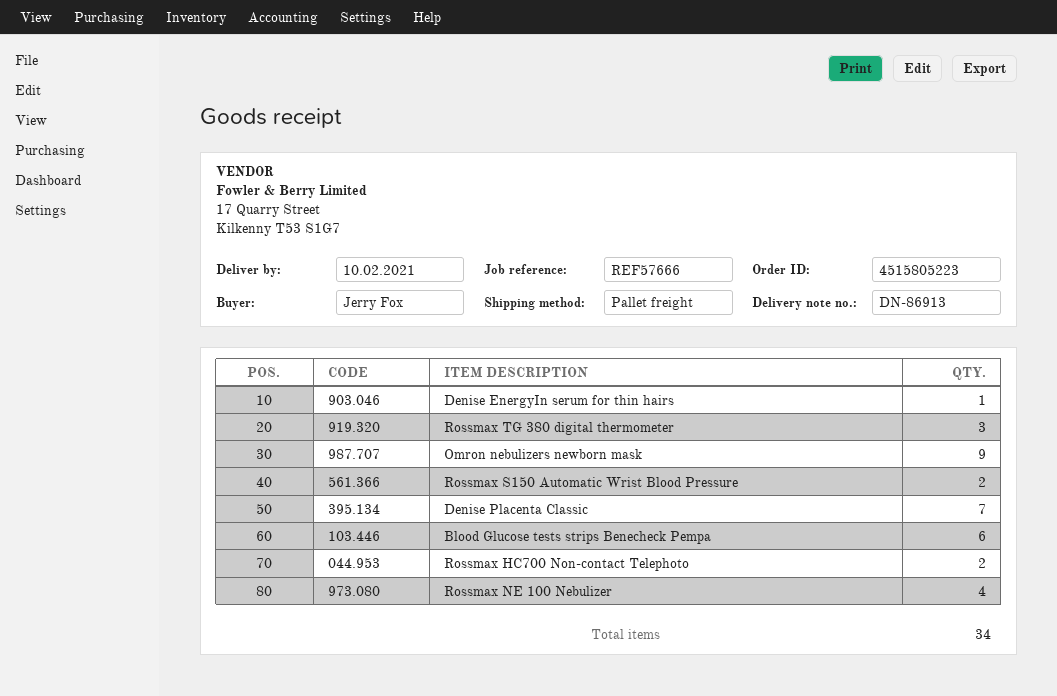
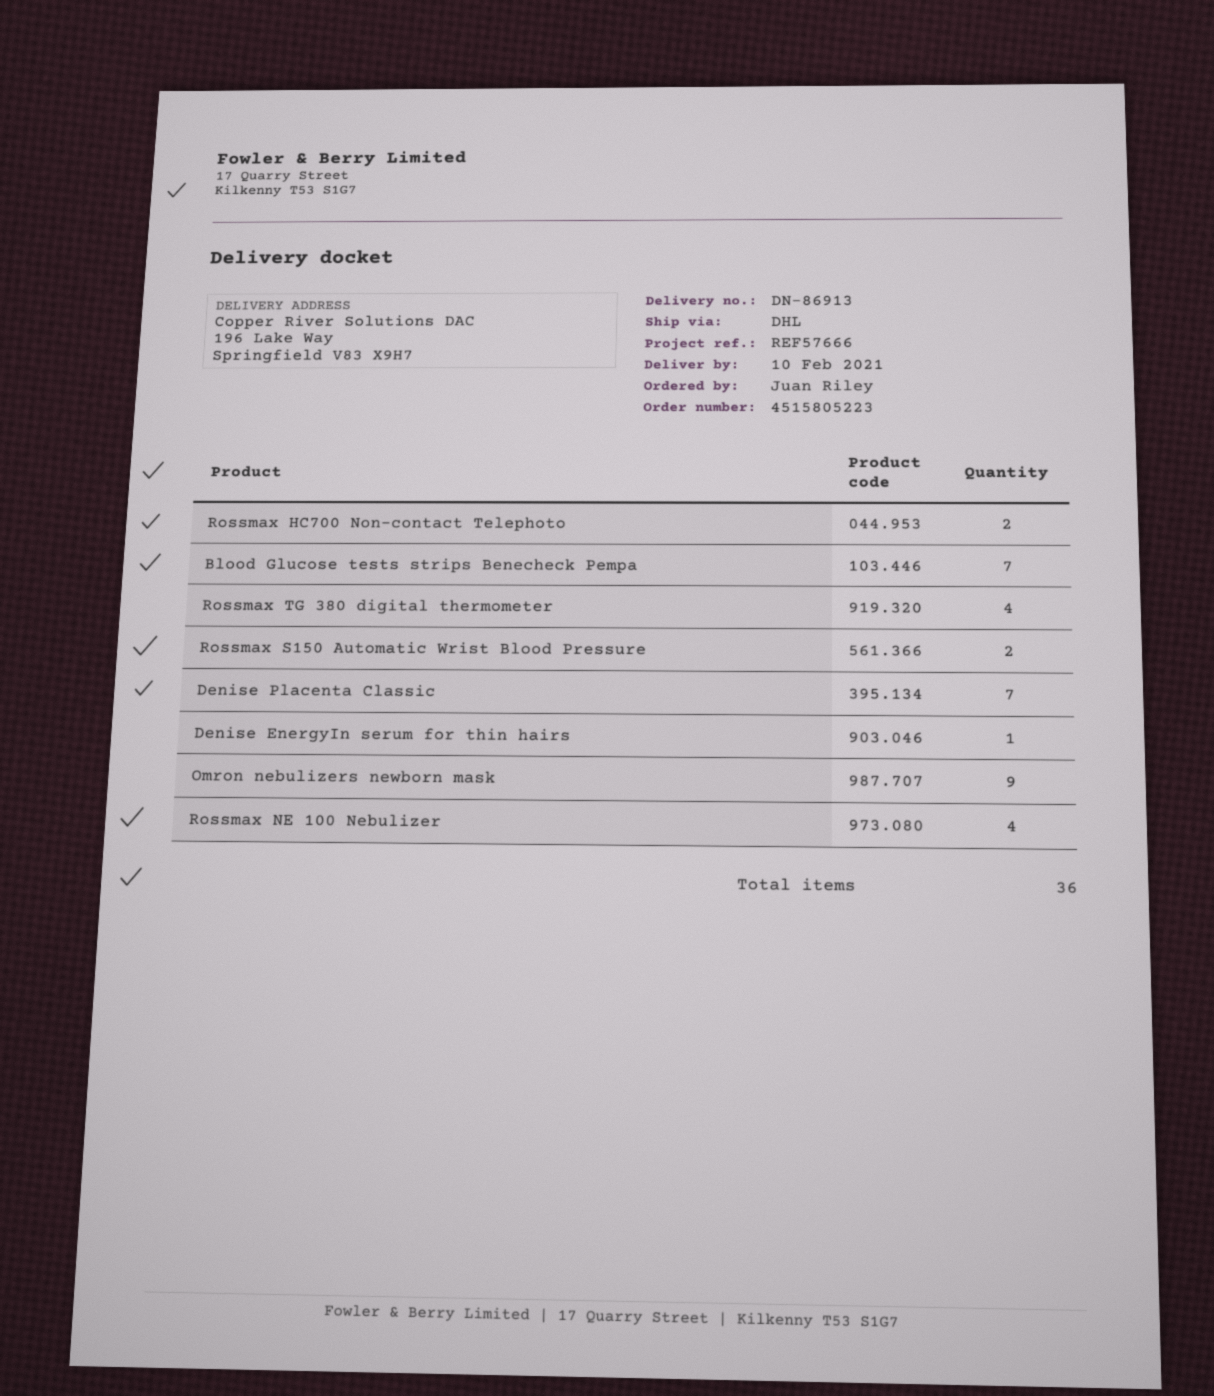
ordered by: Jerry Fox -> Juan Riley
shipping method: pallet freight -> DHL
Rossmax TG 380 digital thermometer: 3 -> 4
Blood Glucose tests strips Benecheck Pempa: 6 -> 7
total quantity: 34 -> 36

